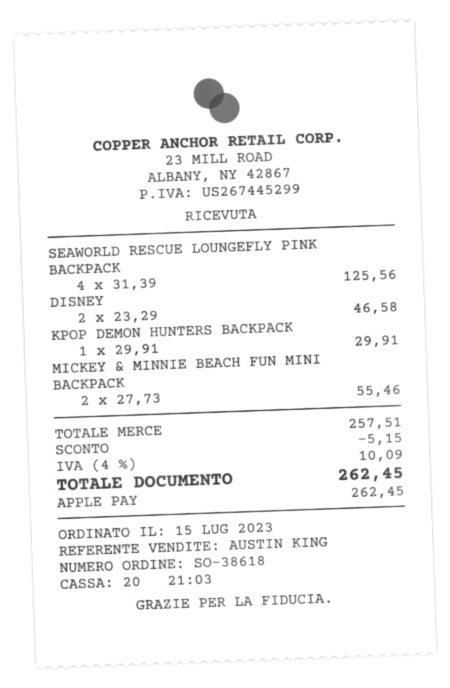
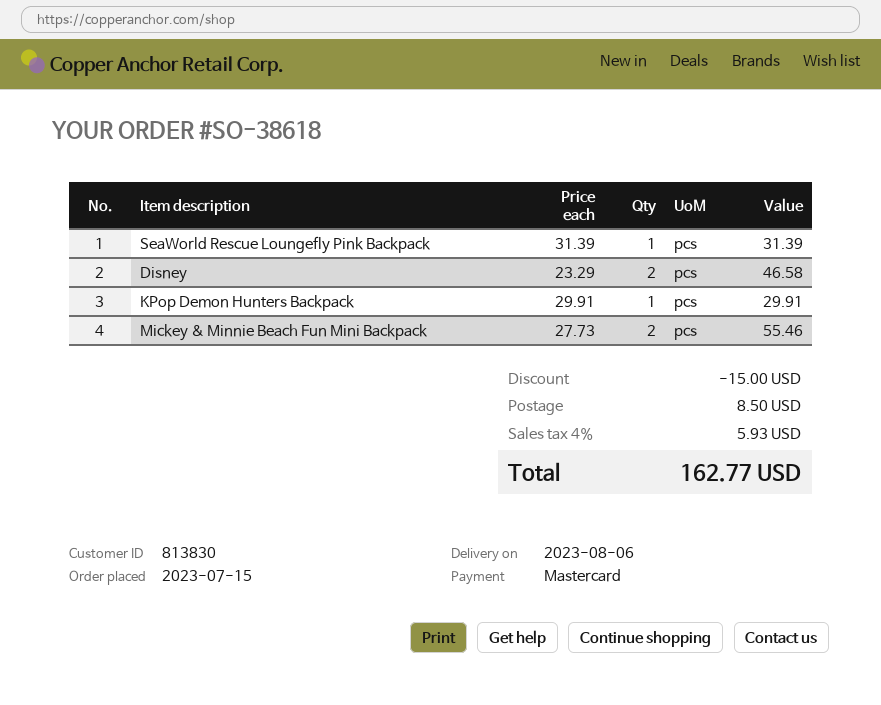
payment method: Apple Pay -> Mastercard
SEAWORLD RESCUE LOUNGEFLY PINK BACKPACK: 4 x 31.39 = 125.56 -> 1 x 31.39 = 31.39
discount: 5.15 -> 15.00
shipping: none -> 8.50
tax: 4% = 10.09 -> 4% = 5.93
total: 262.45 -> 162.77

